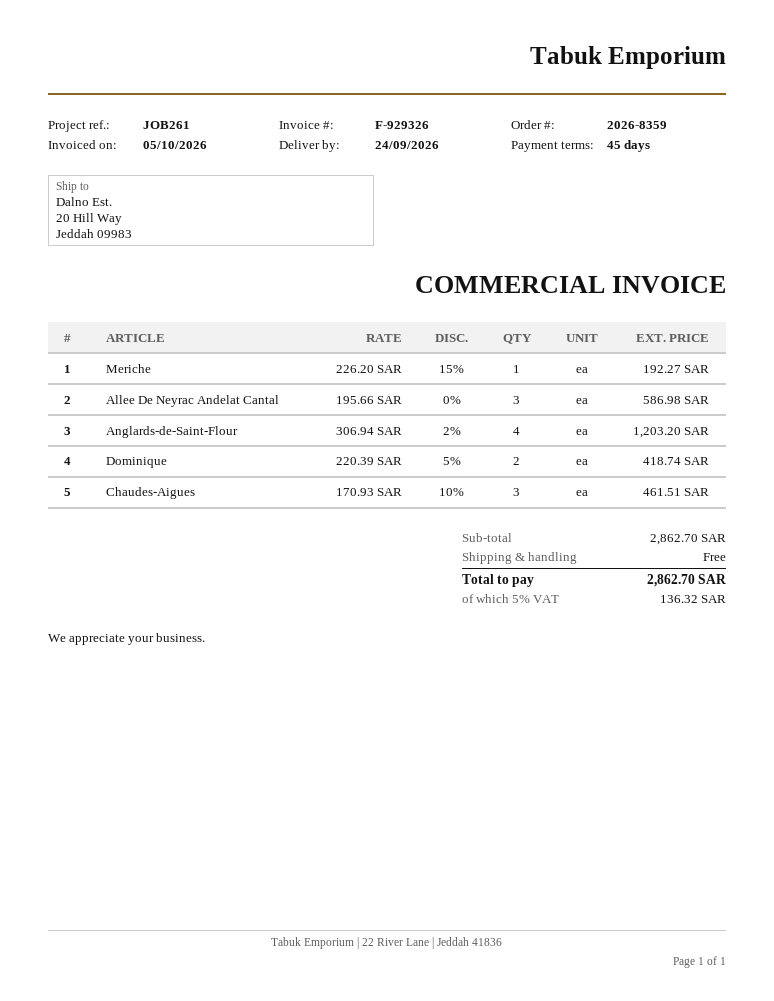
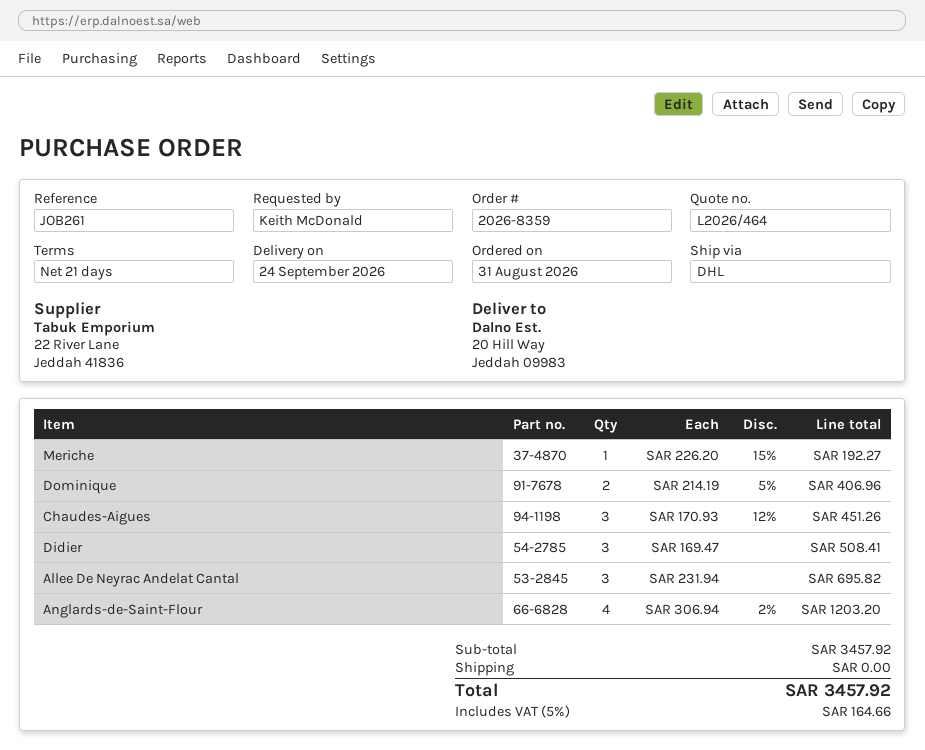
payment terms: 45 days -> 21 days
Allee De Neyrac Andelat Cantal: 3 x 195.66 = 586.98 -> 3 x 231.94 = 695.82
Dominique: 2 x 220.39 - 5% = 418.74 -> 2 x 214.19 - 5% = 406.96
Chaudes-Aigues: 3 x 170.93 - 10% = 461.51 -> 3 x 170.93 - 12% = 451.26
Didier: none -> 3 x 169.47 = 508.41
subtotal: 2862.70 -> 3457.92
tax: 5% = 136.32 -> 5% = 164.66
total: 2862.70 -> 3457.92

